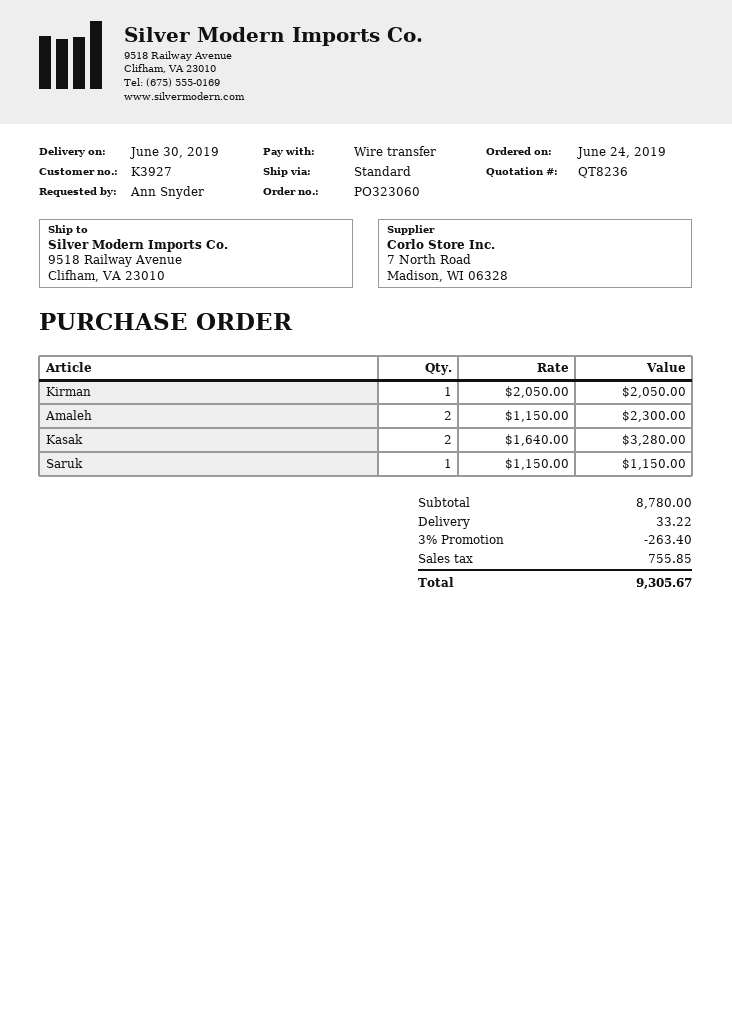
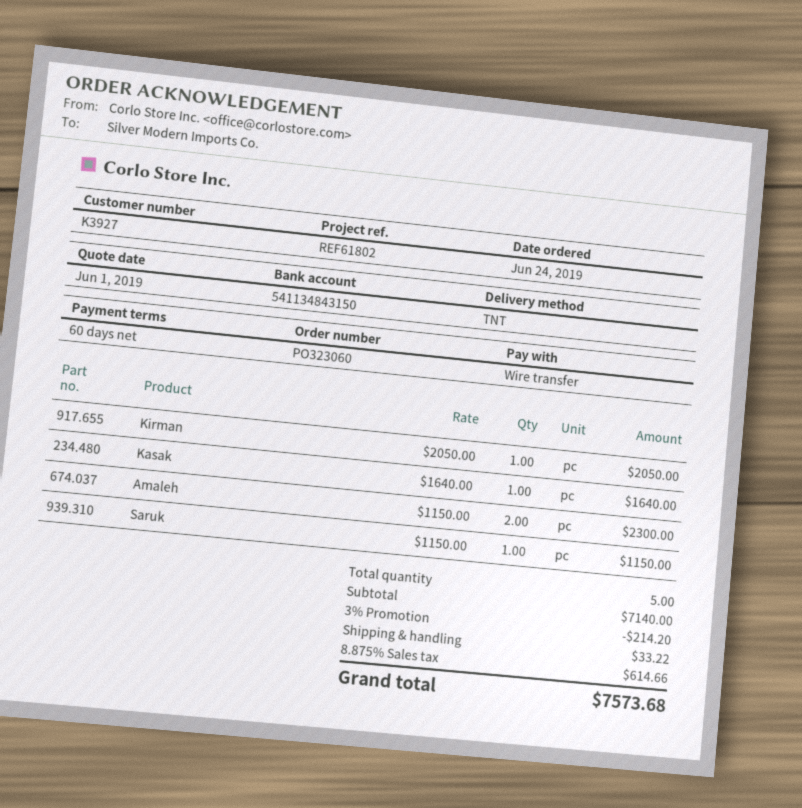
shipping method: standard -> TNT
Kasak: 2 x 1640.00 = 3280.00 -> 1 x 1640.00 = 1640.00
subtotal: 8780.00 -> 7140.00
discount: 3% = 263.40 -> 3% = 214.20
tax: 755.85 -> 614.66
total: 9305.67 -> 7573.68

